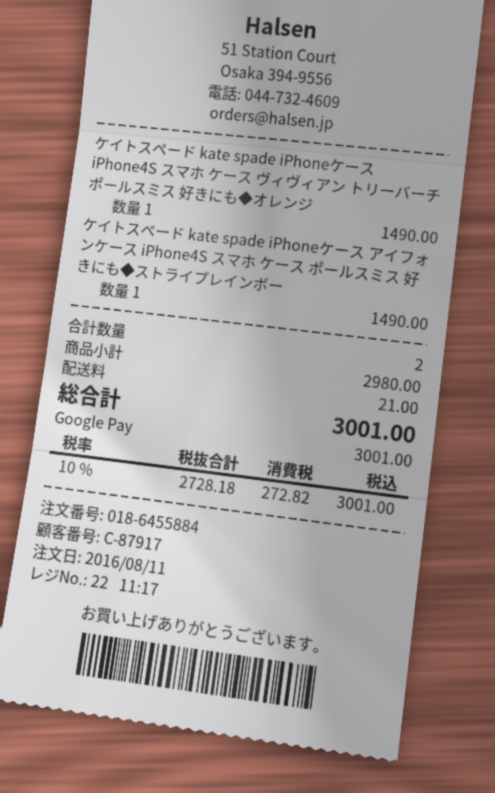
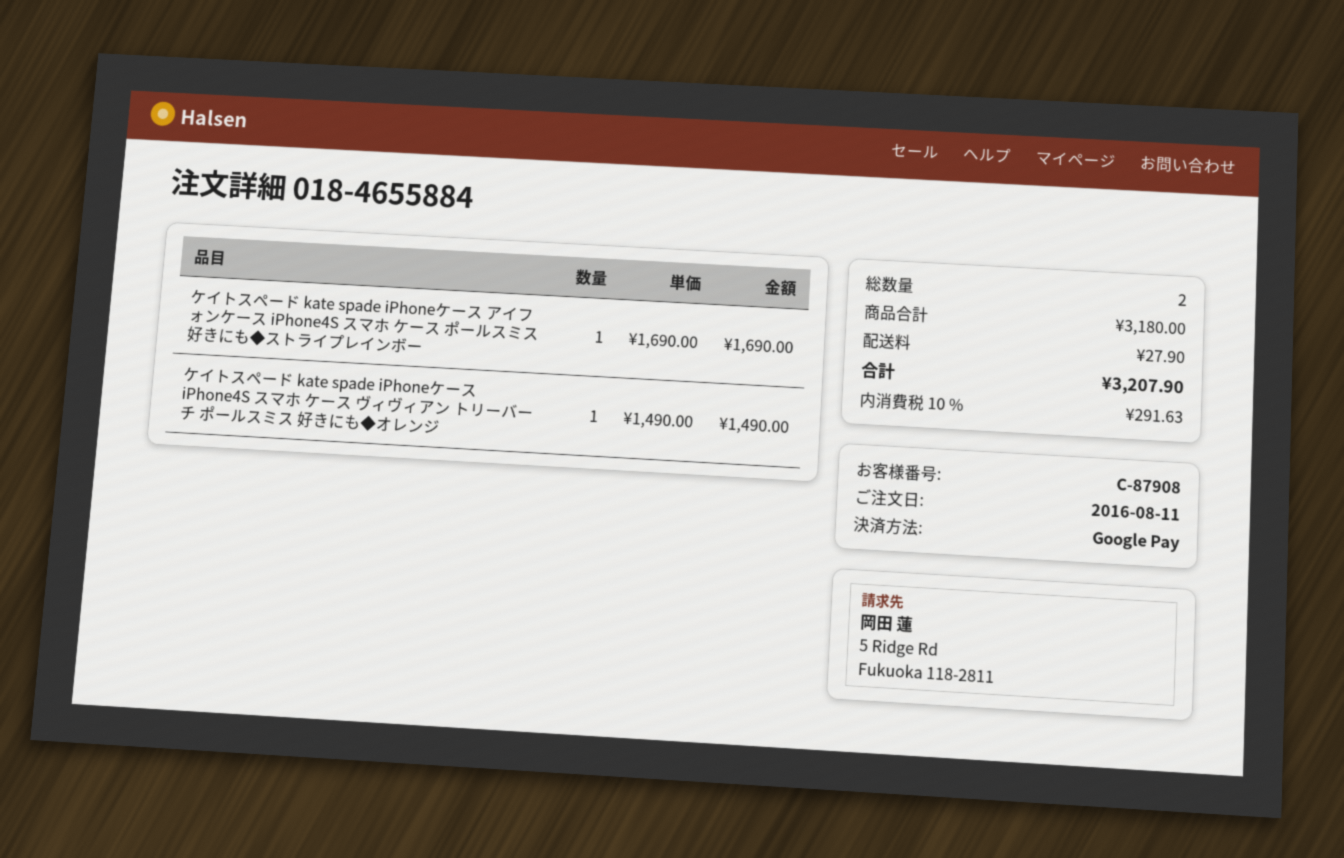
order number: 018-6455884 -> 018-4655884
customer number: C-87917 -> C-87908
ケイトスペード kate spade iPhoneケース アイフォンケース iPhone4S スマホ ケース ポールスミス 好きにも◆ストライプレインボー: 1 for 1490.00 -> 1 for 1690.00
subtotal: 2980.00 -> 3180.00
shipping: 21.00 -> 27.90
tax: 10% = 272.82 -> 10% = 291.63
total: 3001.00 -> 3207.90

